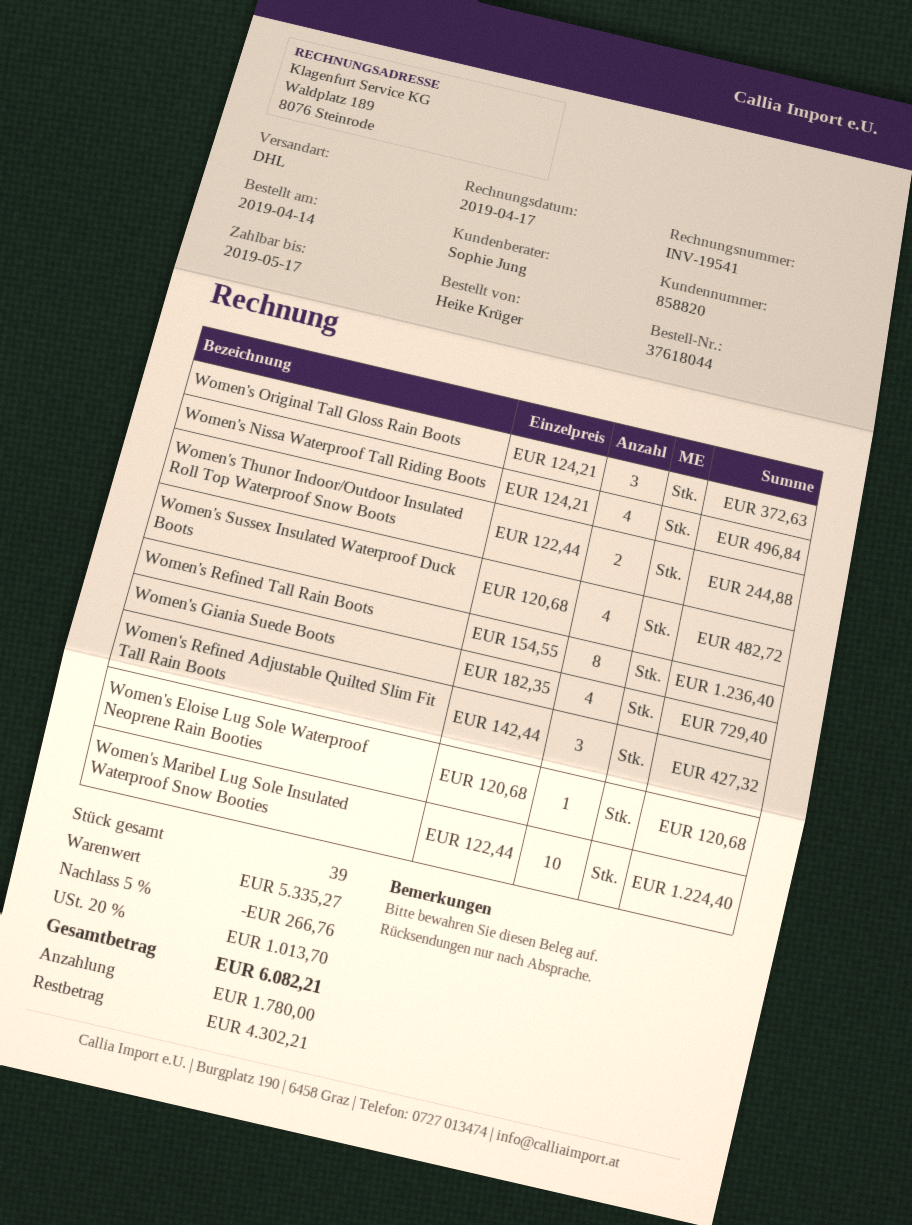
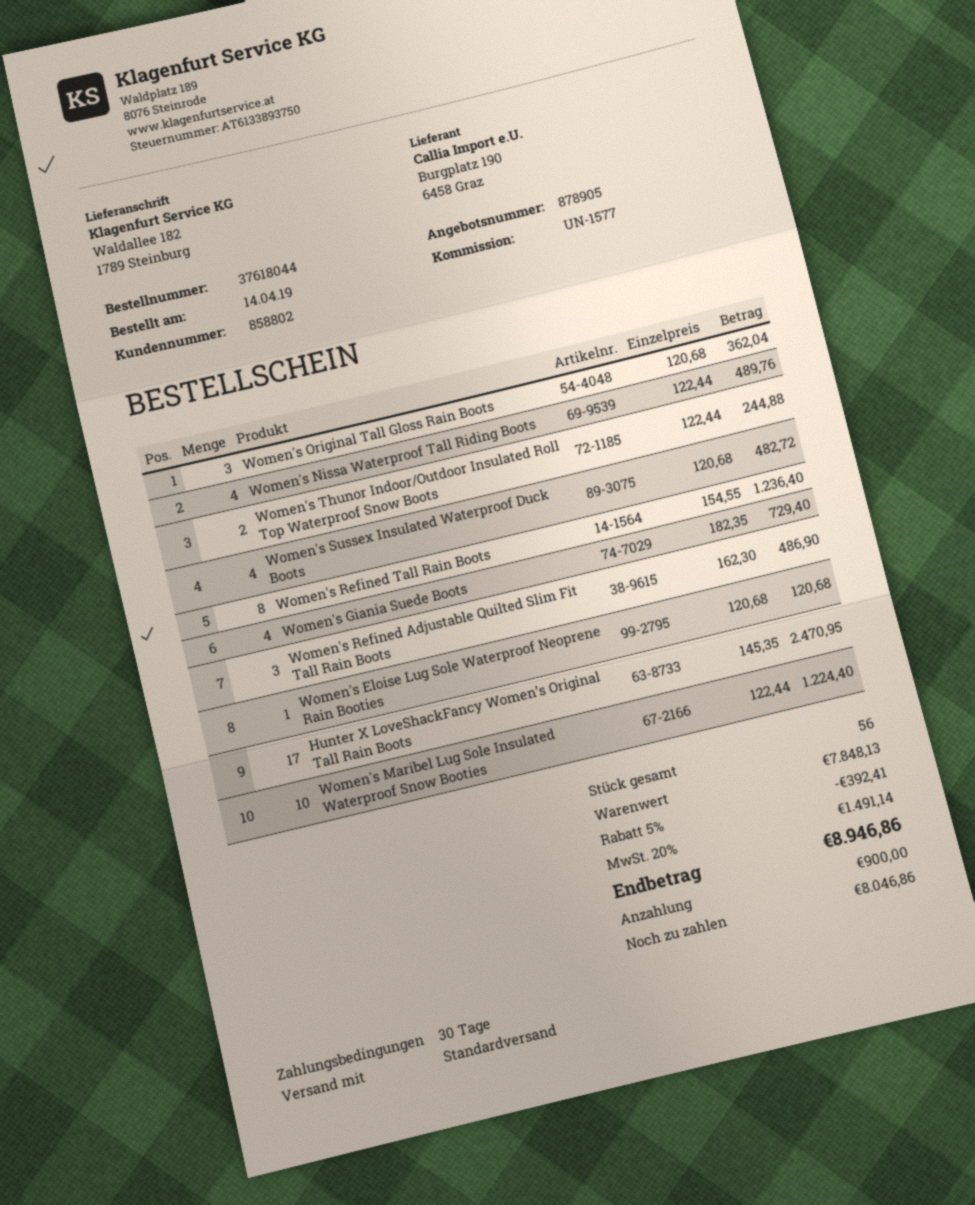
customer number: 858820 -> 858802
shipping method: DHL -> standard
Women's Original Tall Gloss Rain Boots: 3 x 124.21 = 372.63 -> 3 x 120.68 = 362.04
Women's Nissa Waterproof Tall Riding Boots: 4 x 124.21 = 496.84 -> 4 x 122.44 = 489.76
Women's Refined Adjustable Quilted Slim Fit Tall Rain Boots: 3 x 142.44 = 427.32 -> 3 x 162.30 = 486.90
Hunter X LoveShackFancy Women’s Original Tall Rain Boots: none -> 17 x 145.35 = 2470.95
total quantity: 39 -> 56
subtotal: 5335.27 -> 7848.13
discount: 5% = 266.76 -> 5% = 392.41
tax: 20% = 1013.70 -> 20% = 1491.14
total: 6082.21 -> 8946.86
deposit: 1780.00 -> 900.00
balance: 4302.21 -> 8046.86

